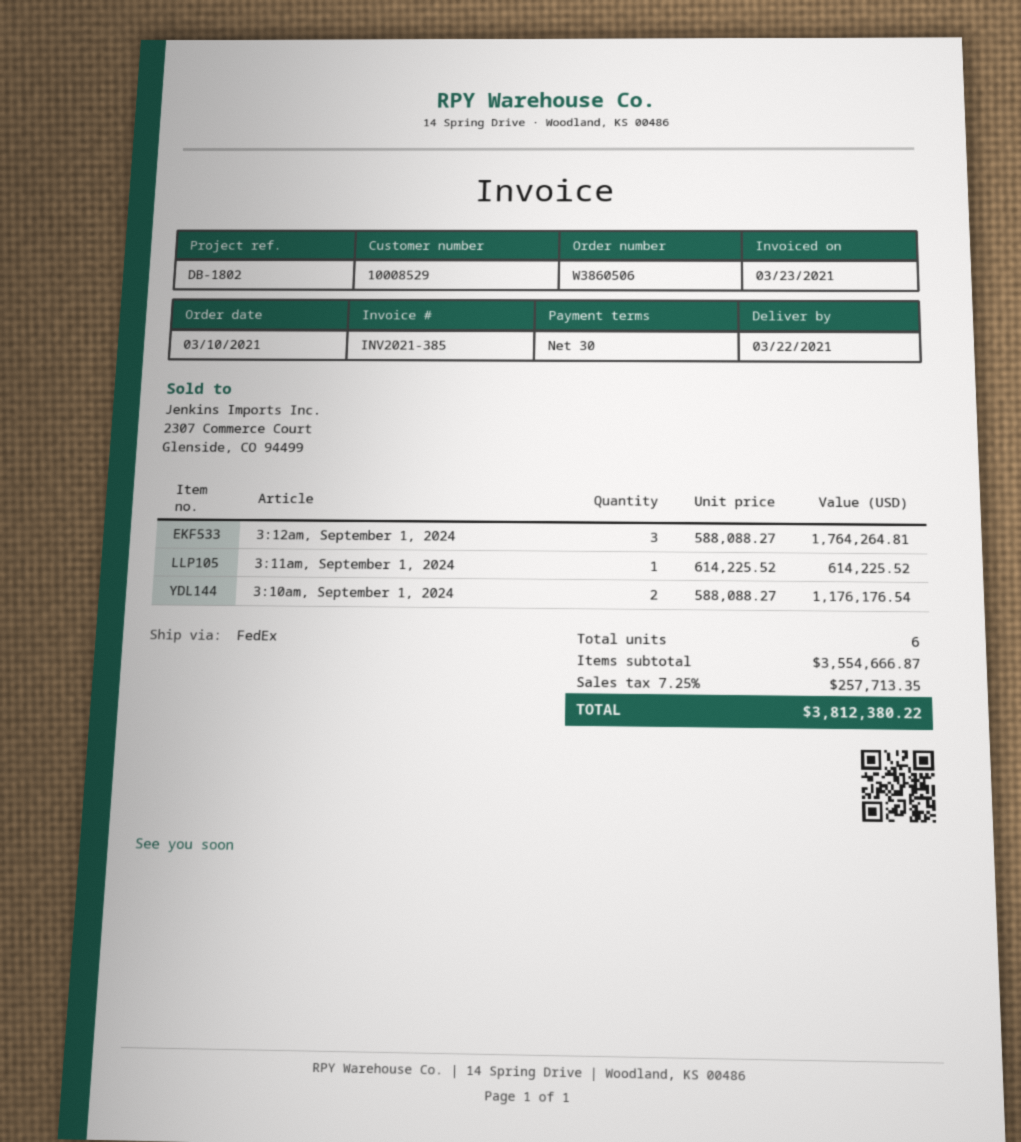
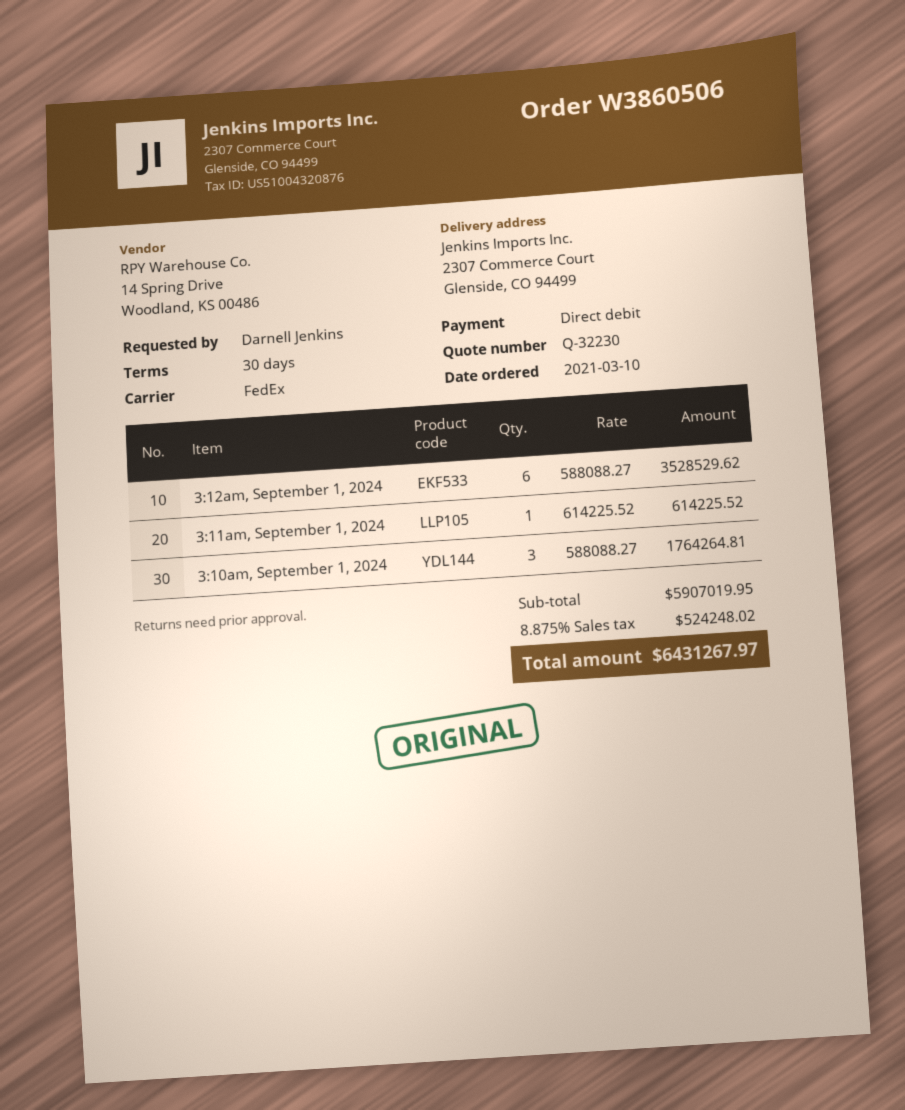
3:12am, September 1, 2024: 3 x 588088.27 = 1764264.81 -> 6 x 588088.27 = 3528529.62
3:10am, September 1, 2024: 2 x 588088.27 = 1176176.54 -> 3 x 588088.27 = 1764264.81
subtotal: 3554666.87 -> 5907019.95
tax: 7.25% = 257713.35 -> 8.875% = 524248.02
total: 3812380.22 -> 6431267.97

